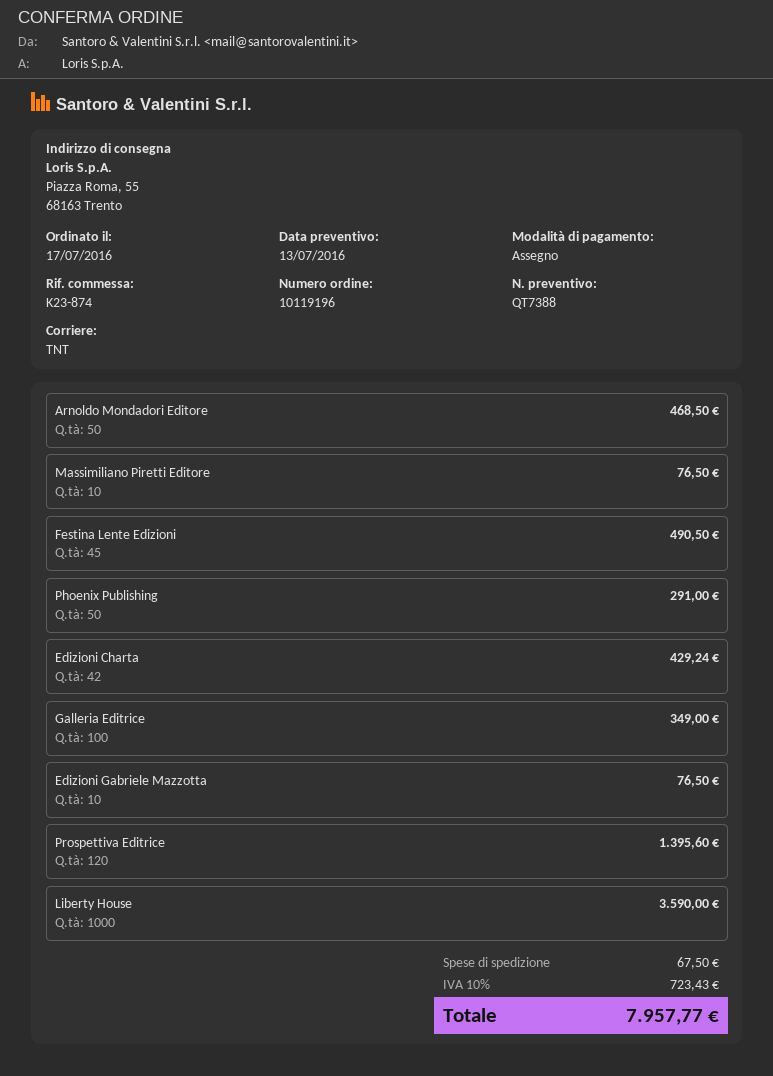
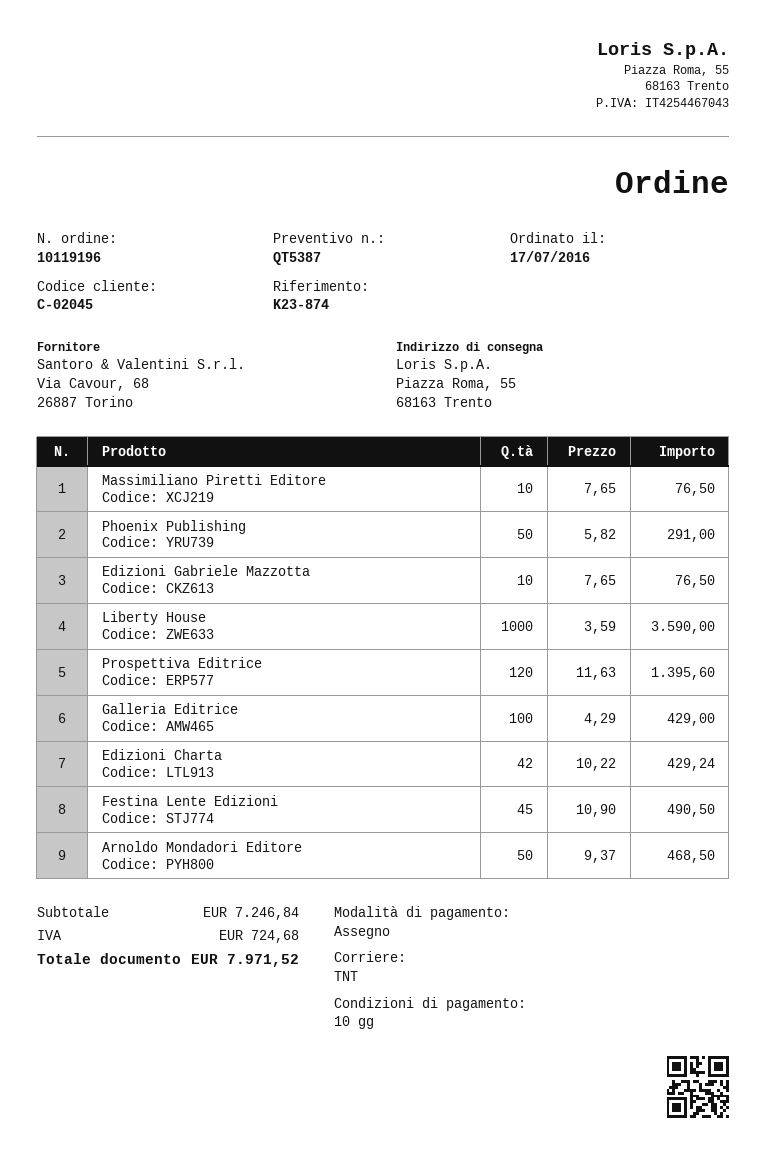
quote number: QT7388 -> QT5387
Galleria Editrice: 100 for 349.00 -> 100 for 429.00
shipping: 67.50 -> none
tax: 723.43 -> 724.68
total: 7957.77 -> 7971.52

